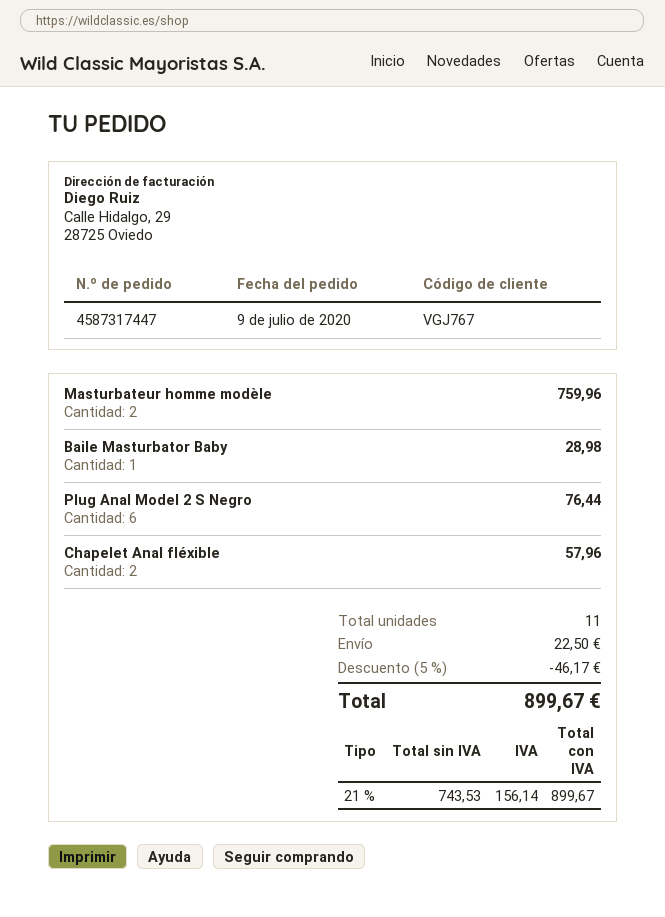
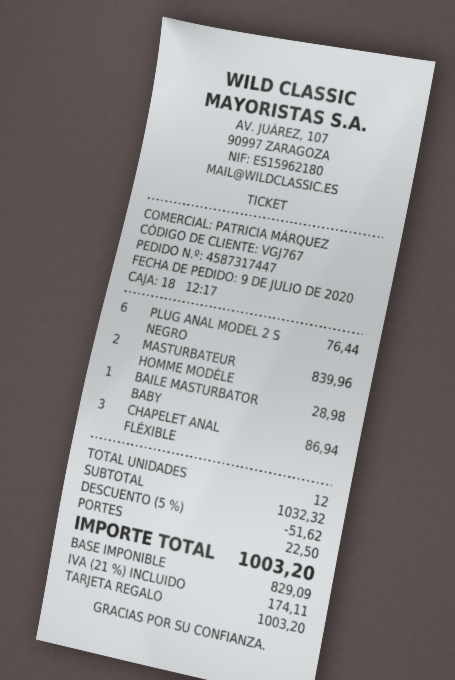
Masturbateur homme modèle: 2 for 759.96 -> 2 for 839.96
Chapelet Anal fléxible: 2 for 57.96 -> 3 for 86.94
total quantity: 11 -> 12
discount: 5% = 46.17 -> 5% = 51.62
net: 743.53 -> 829.09
tax: 21% = 156.14 -> 21% = 174.11
total: 899.67 -> 1003.20

